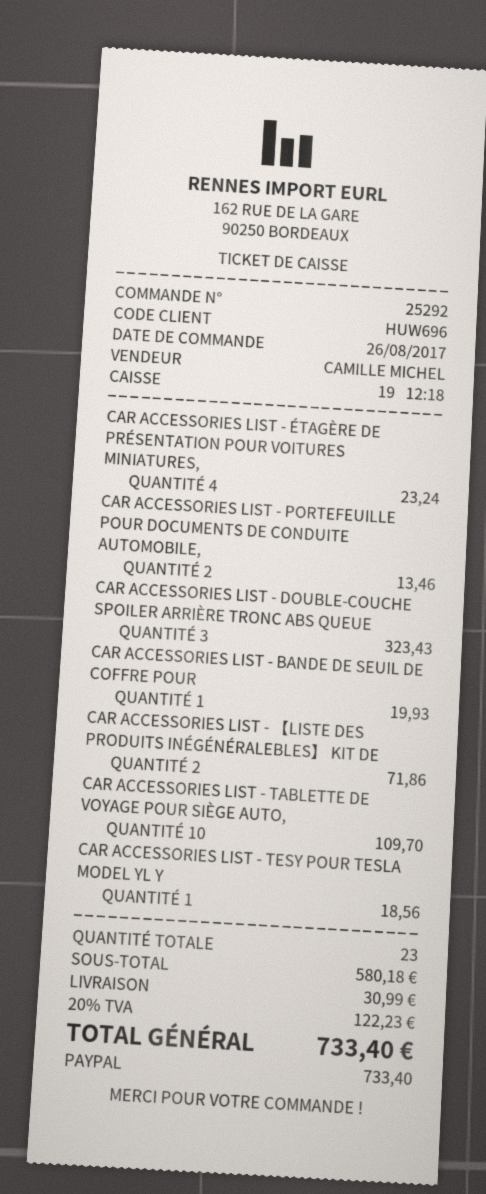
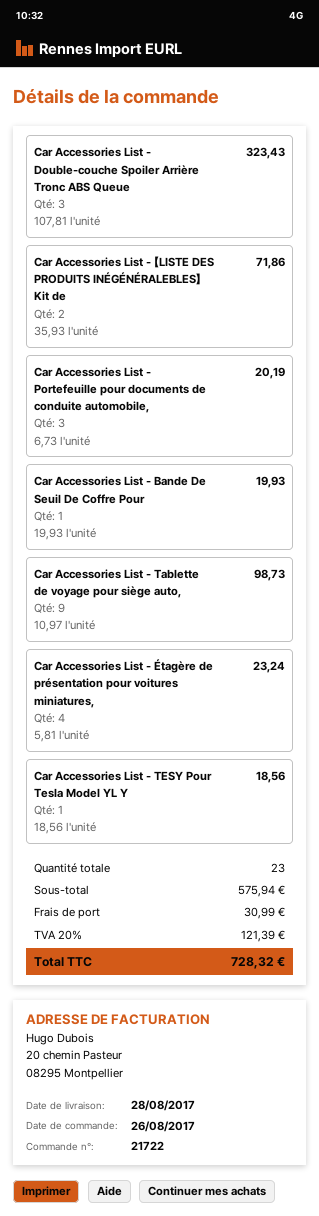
order number: 25292 -> 21722
CAR ACCESSORIES LIST - PORTEFEUILLE POUR DOCUMENTS DE CONDUITE AUTOMOBILE,: 2 for 13.46 -> 3 for 20.19
CAR ACCESSORIES LIST - TABLETTE DE VOYAGE POUR SIÈGE AUTO,: 10 for 109.70 -> 9 for 98.73
subtotal: 580.18 -> 575.94
tax: 20% = 122.23 -> 20% = 121.39
total: 733.40 -> 728.32

